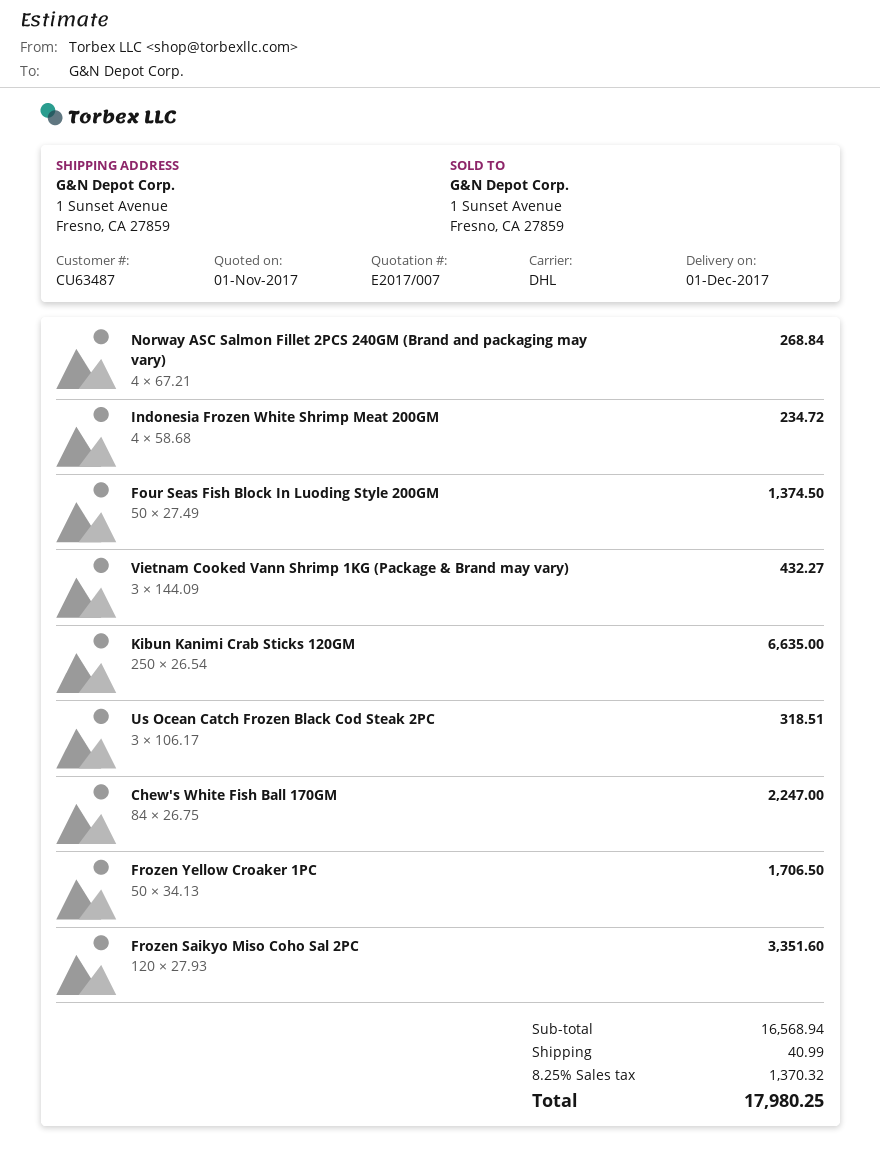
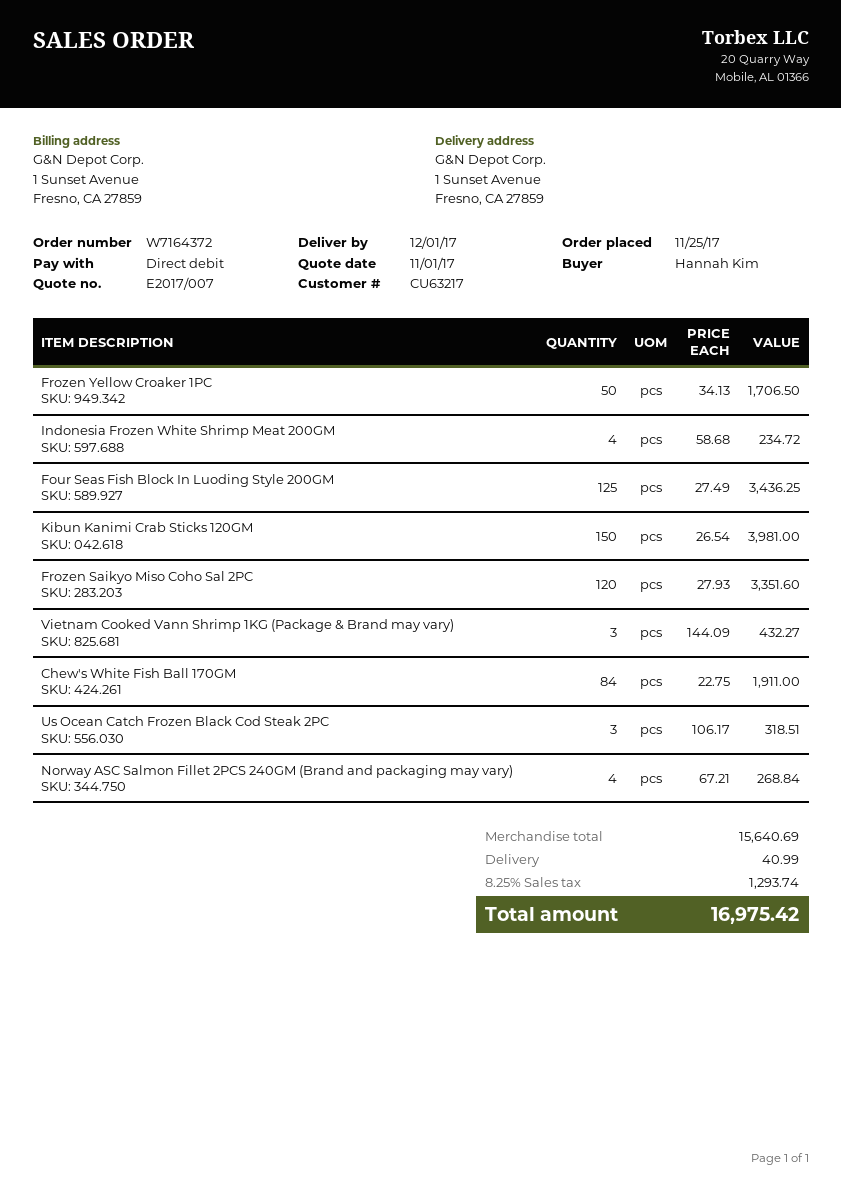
customer number: CU63487 -> CU63217
Four Seas Fish Block In Luoding Style 200GM: 50 x 27.49 = 1374.50 -> 125 x 27.49 = 3436.25
Kibun Kanimi Crab Sticks 120GM: 250 x 26.54 = 6635.00 -> 150 x 26.54 = 3981.00
Chew's White Fish Ball 170GM: 84 x 26.75 = 2247.00 -> 84 x 22.75 = 1911.00
subtotal: 16568.94 -> 15640.69
tax: 8.25% = 1370.32 -> 8.25% = 1293.74
total: 17980.25 -> 16975.42

